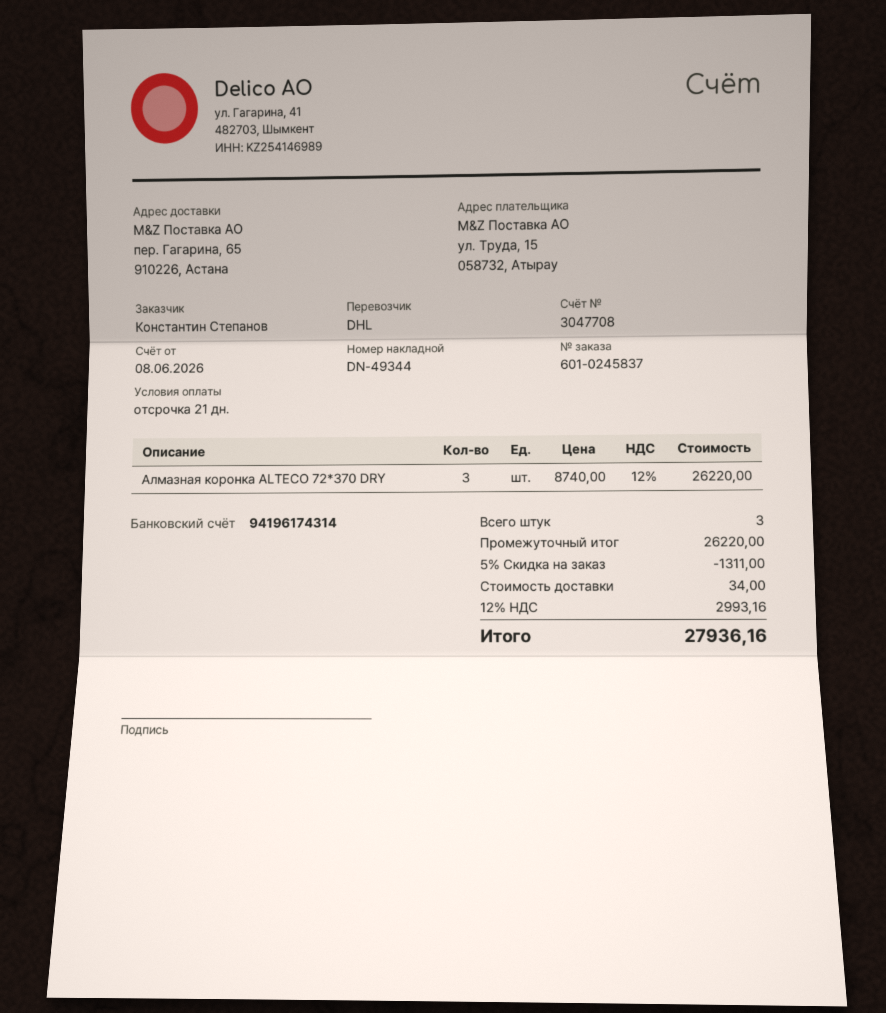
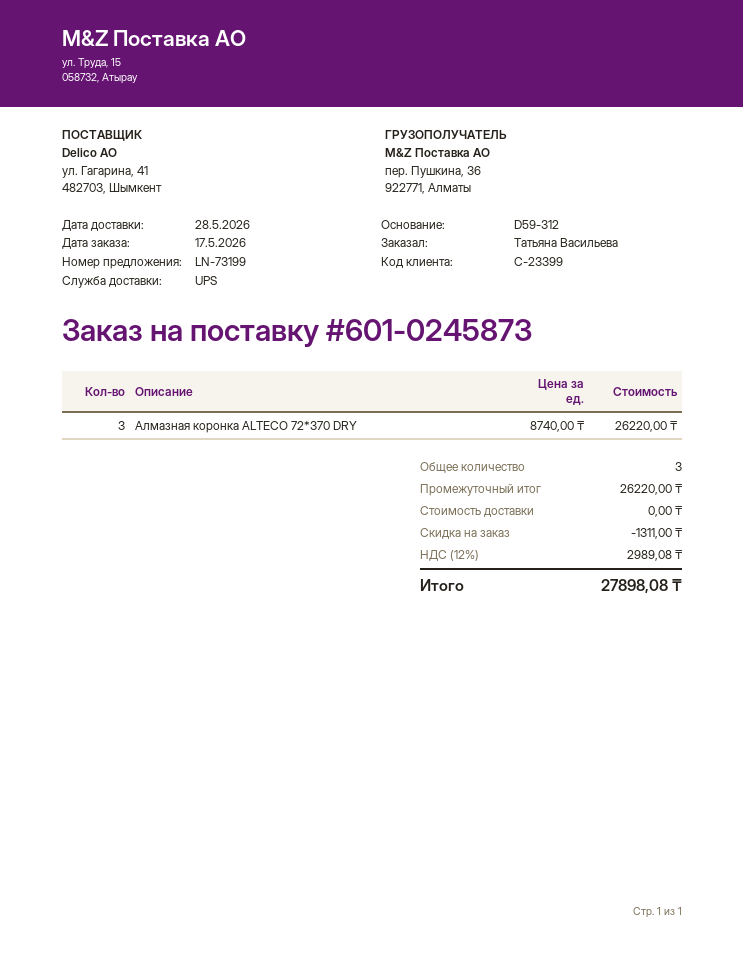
order number: 601-0245837 -> 601-0245873
ordered by: Константин Степанов -> Татьяна Васильева
shipping method: DHL -> UPS
ship to: пер. Гагарина, 65, 910226, Астана -> пер. Пушкина, 36, 922771, Алматы
shipping: 34.00 -> 0.00
tax: 12% = 2993.16 -> 12% = 2989.08
total: 27936.16 -> 27898.08

